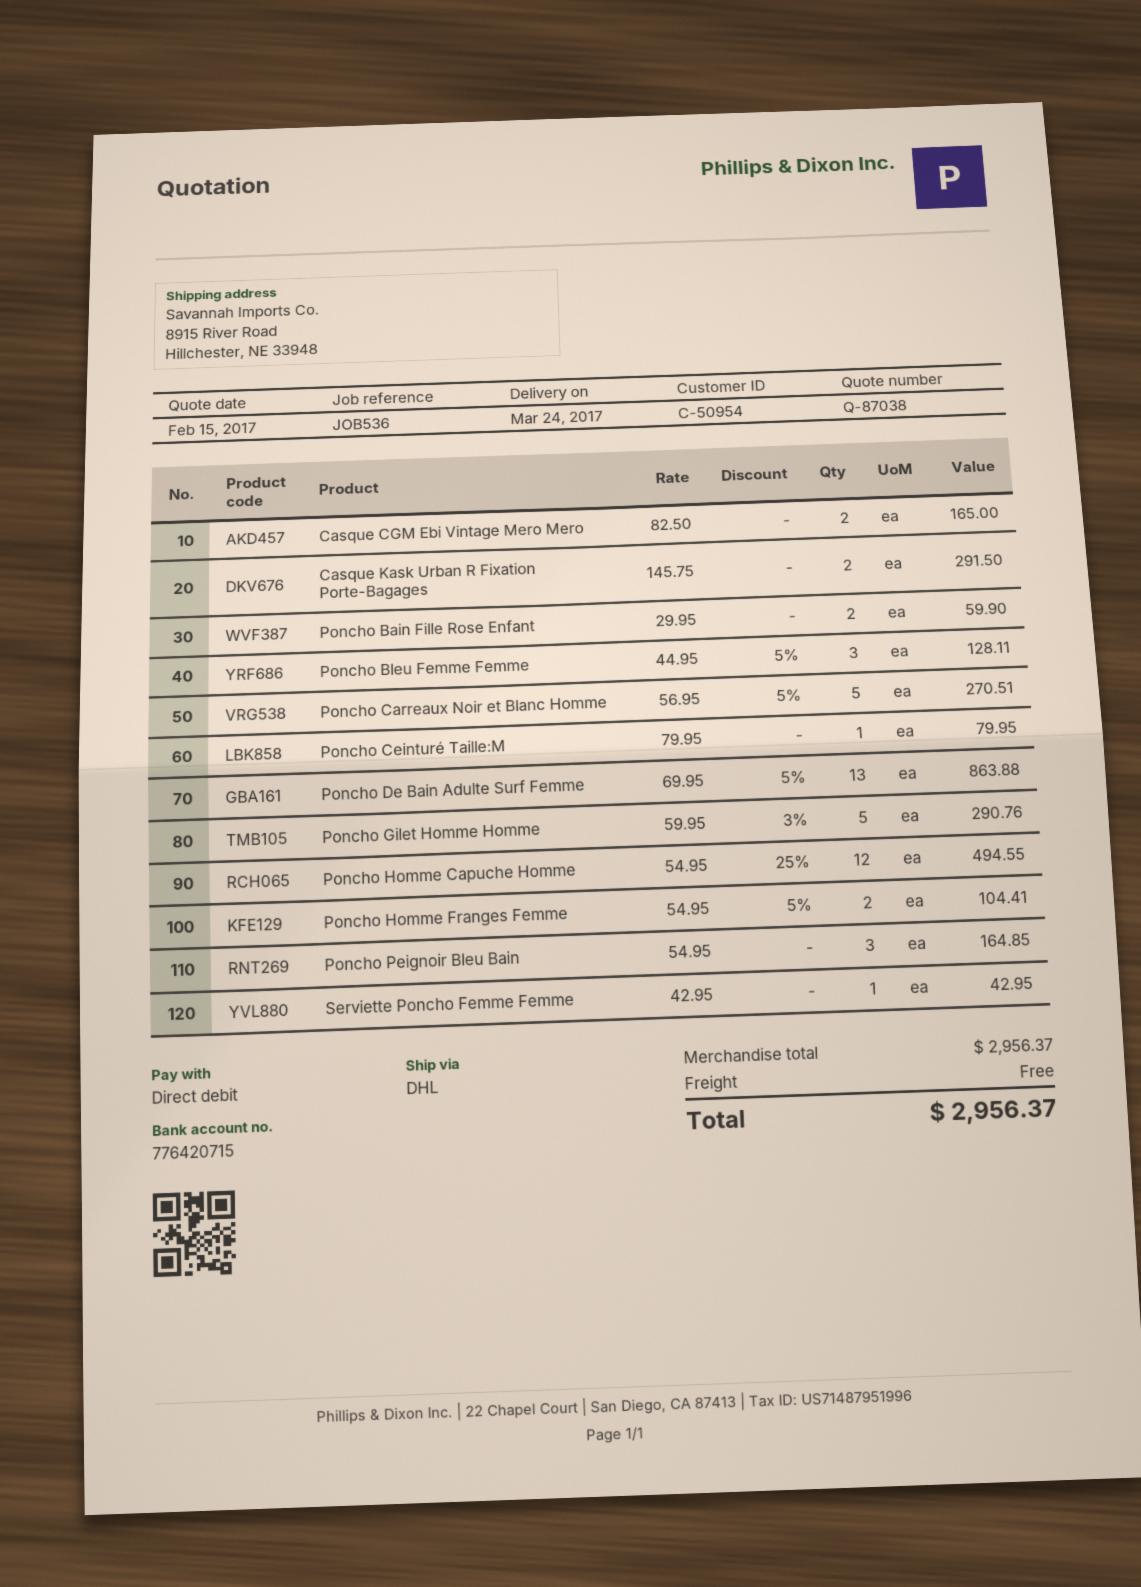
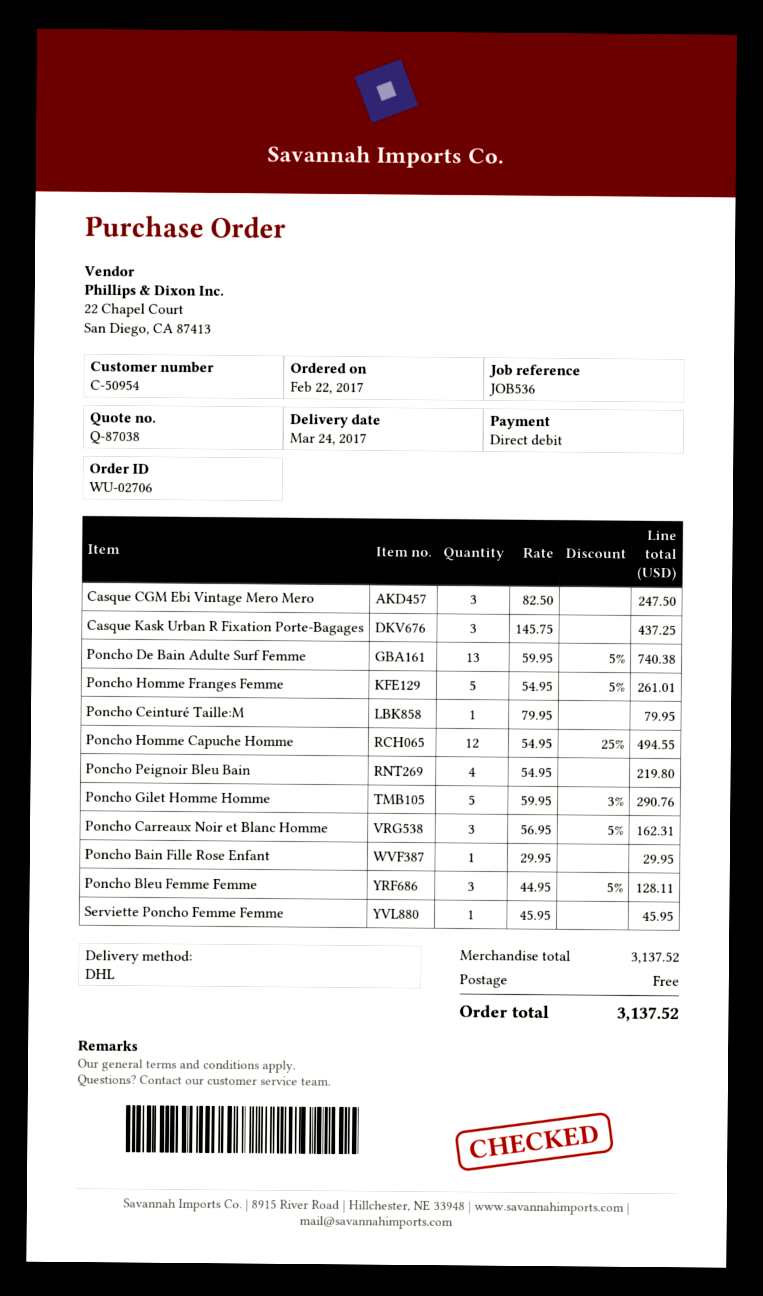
Casque CGM Ebi Vintage Mero Mero: 2 x 82.50 = 165.00 -> 3 x 82.50 = 247.50
Casque Kask Urban R Fixation Porte-Bagages: 2 x 145.75 = 291.50 -> 3 x 145.75 = 437.25
Poncho Bain Fille Rose Enfant: 2 x 29.95 = 59.90 -> 1 x 29.95 = 29.95
Poncho Carreaux Noir et Blanc Homme: 5 x 56.95 - 5% = 270.51 -> 3 x 56.95 - 5% = 162.31
Poncho De Bain Adulte Surf Femme: 13 x 69.95 - 5% = 863.88 -> 13 x 59.95 - 5% = 740.38
Poncho Homme Franges Femme: 2 x 54.95 - 5% = 104.41 -> 5 x 54.95 - 5% = 261.01
Poncho Peignoir Bleu Bain: 3 x 54.95 = 164.85 -> 4 x 54.95 = 219.80
Serviette Poncho Femme Femme: 1 x 42.95 = 42.95 -> 1 x 45.95 = 45.95
subtotal: 2956.37 -> 3137.52
total: 2956.37 -> 3137.52

